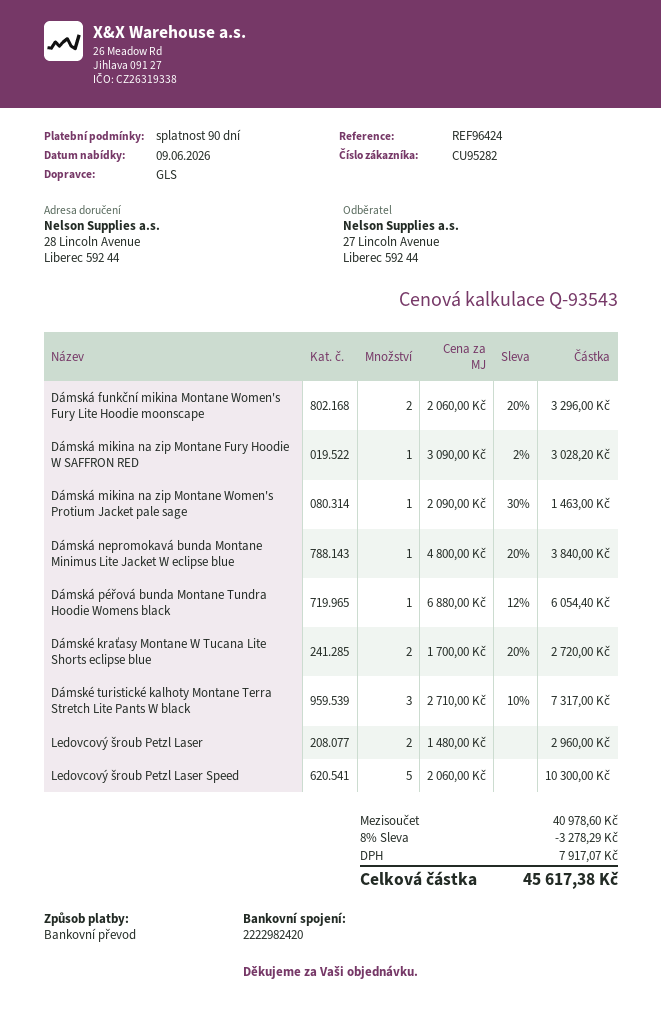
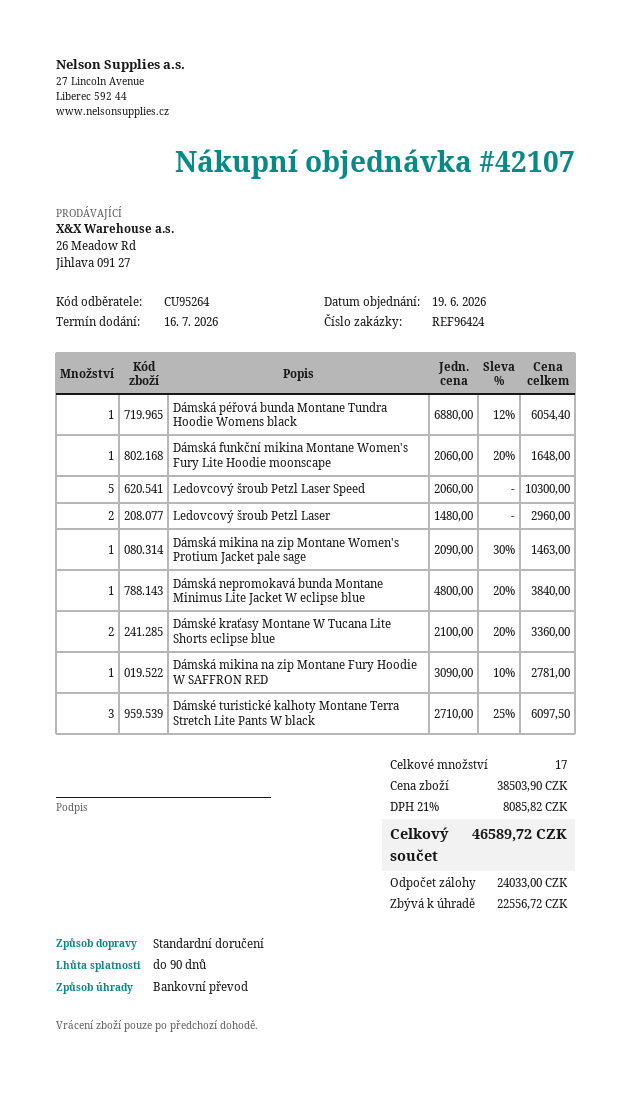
customer number: CU95282 -> CU95264
shipping method: GLS -> standard
Dámská funkční mikina Montane Women's Fury Lite Hoodie moonscape: 2 x 2060.00 - 20% = 3296.00 -> 1 x 2060.00 - 20% = 1648.00
Dámská mikina na zip Montane Fury Hoodie W SAFFRON RED: 1 x 3090.00 - 2% = 3028.20 -> 1 x 3090.00 - 10% = 2781.00
Dámské kraťasy Montane W Tucana Lite Shorts eclipse blue: 2 x 1700.00 - 20% = 2720.00 -> 2 x 2100.00 - 20% = 3360.00
Dámské turistické kalhoty Montane Terra Stretch Lite Pants W black: 3 x 2710.00 - 10% = 7317.00 -> 3 x 2710.00 - 25% = 6097.50
subtotal: 40978.60 -> 38503.90
discount: 8% = 3278.29 -> none
tax: 7917.07 -> 8085.82
total: 45617.38 -> 46589.72

